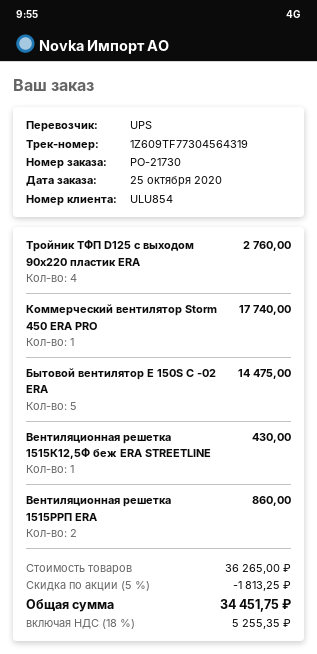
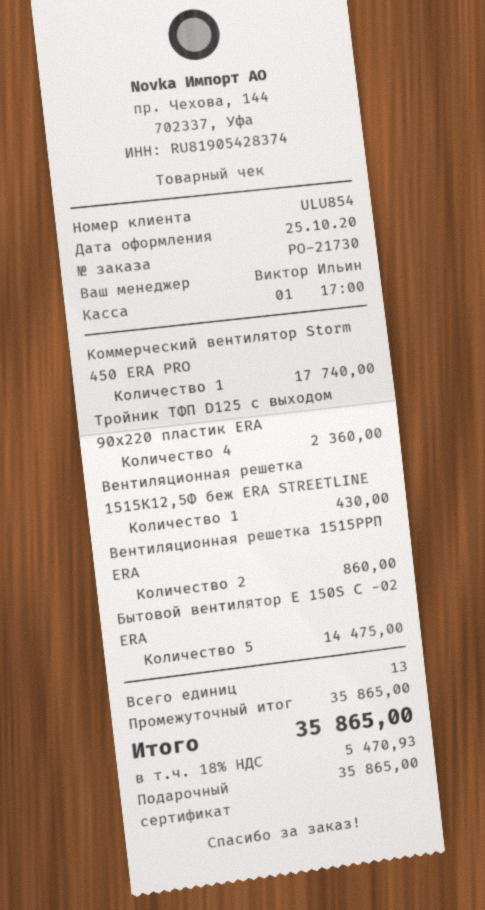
Тройник ТФП D125 с выходом 90х220 пластик ERA: 4 for 2760.00 -> 4 for 2360.00
subtotal: 36265.00 -> 35865.00
discount: 5% = 1813.25 -> none
tax: 18% = 5255.35 -> 18% = 5470.93
total: 34451.75 -> 35865.00

